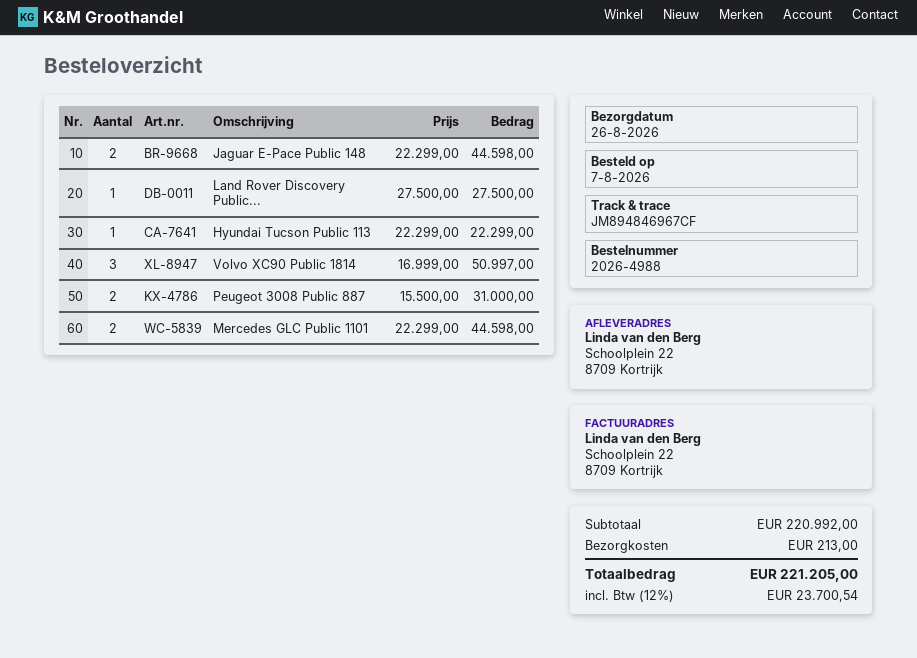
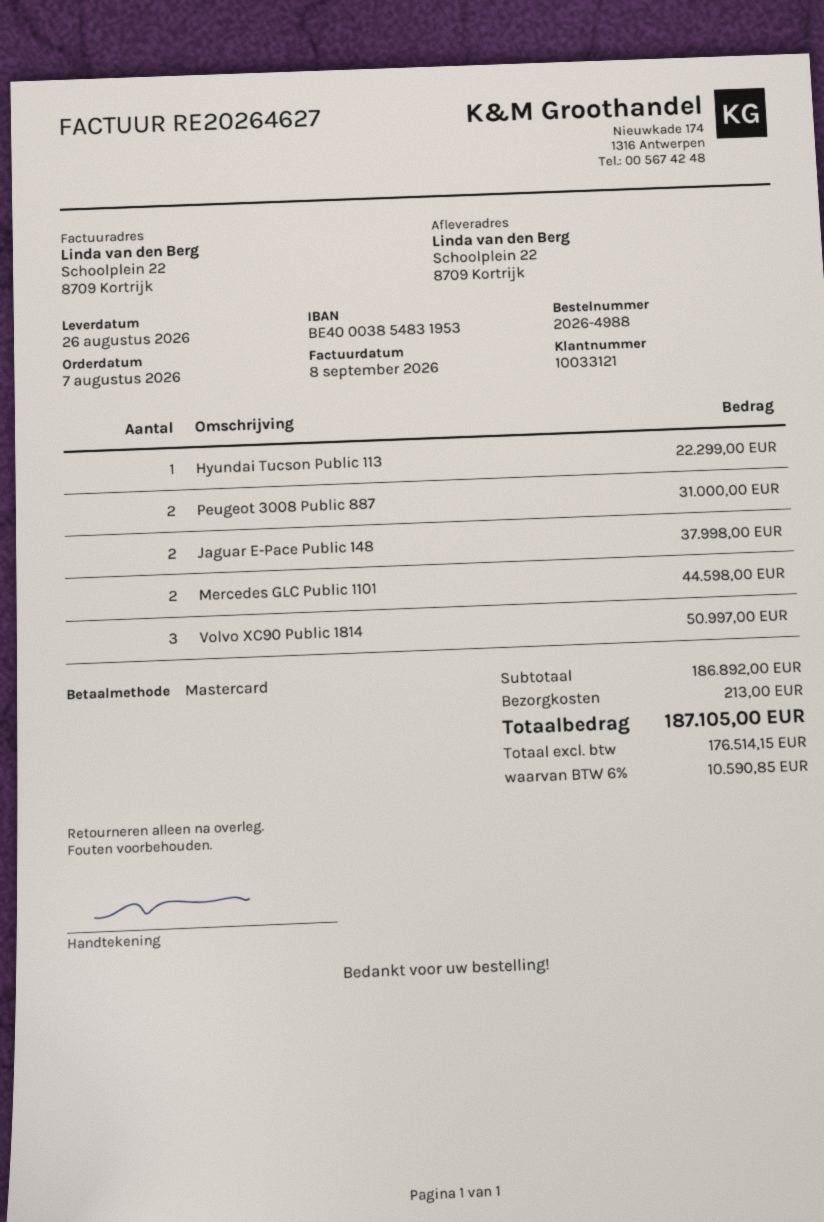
Jaguar E-Pace Public 148: 2 for 44598.00 -> 2 for 37998.00
Land Rover Discovery Public...: 1 for 27500.00 -> none
subtotal: 220992.00 -> 186892.00
tax: 12% = 23700.54 -> 6% = 10590.85
total: 221205.00 -> 187105.00

